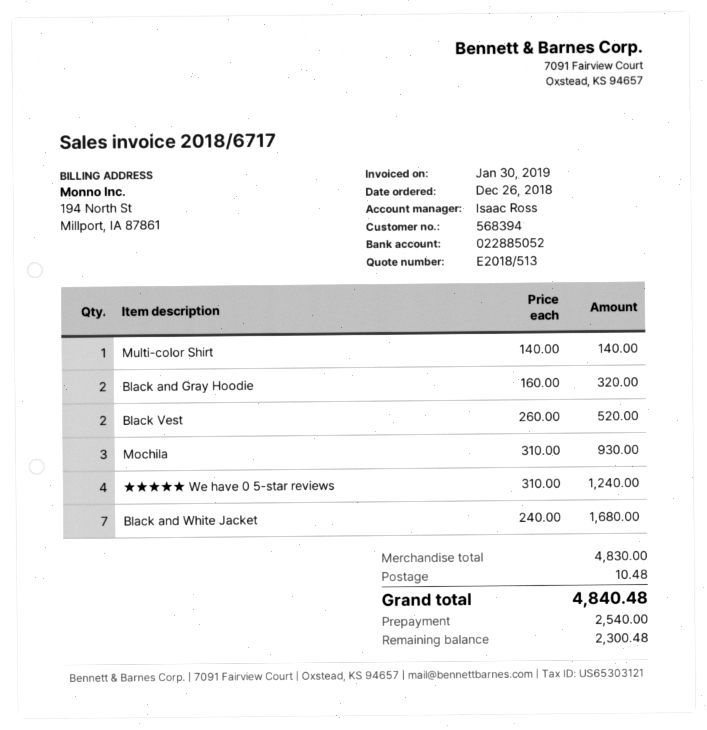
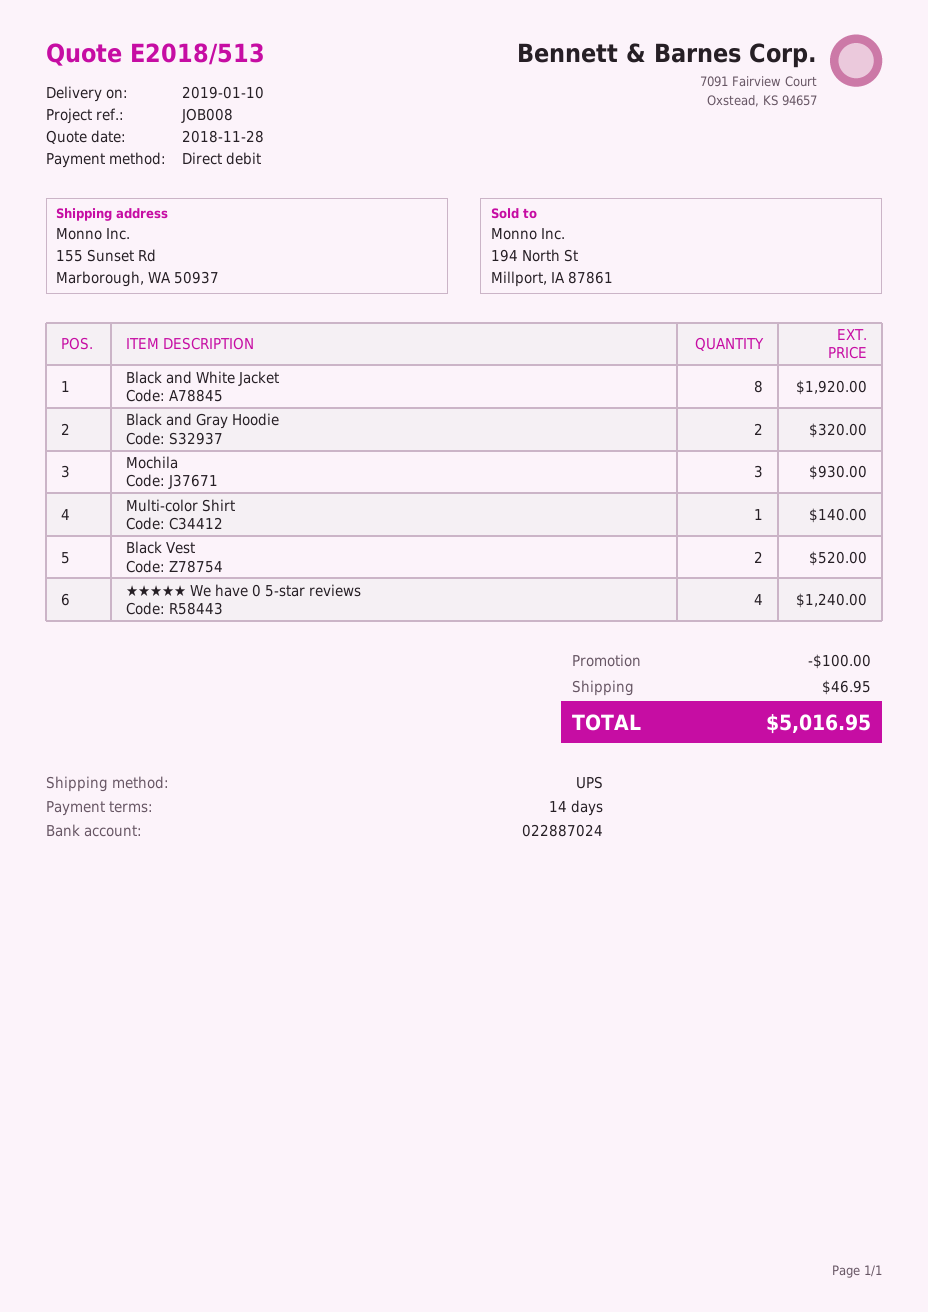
bank account: 022885052 -> 022887024
Black and White Jacket: 7 for 1680.00 -> 8 for 1920.00
discount: none -> 100.00
shipping: 10.48 -> 46.95
total: 4840.48 -> 5016.95

